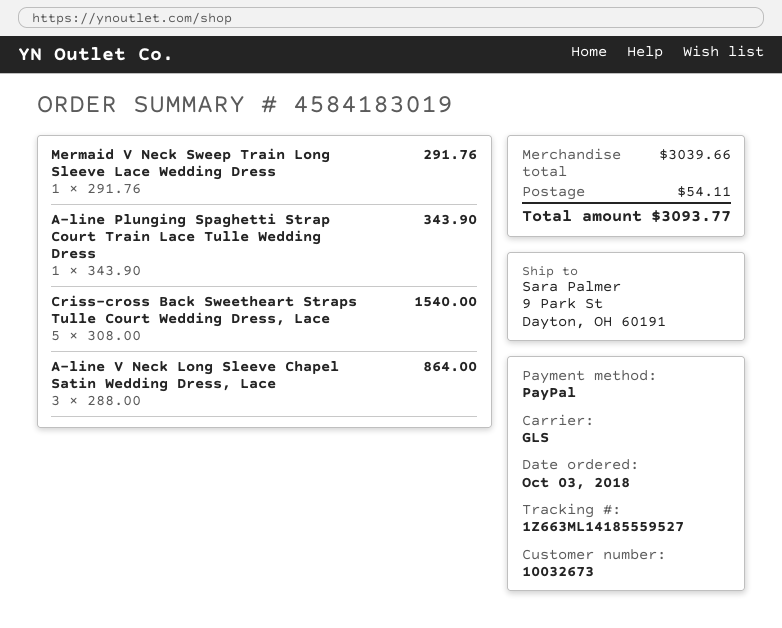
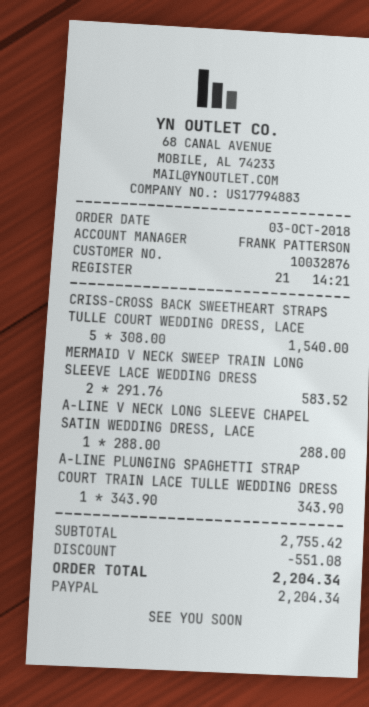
customer number: 10032673 -> 10032876
Mermaid V Neck Sweep Train Long Sleeve Lace Wedding Dress: 1 x 291.76 = 291.76 -> 2 x 291.76 = 583.52
A-line V Neck Long Sleeve Chapel Satin Wedding Dress, Lace: 3 x 288.00 = 864.00 -> 1 x 288.00 = 288.00
subtotal: 3039.66 -> 2755.42
discount: none -> 551.08
shipping: 54.11 -> none
total: 3093.77 -> 2204.34

